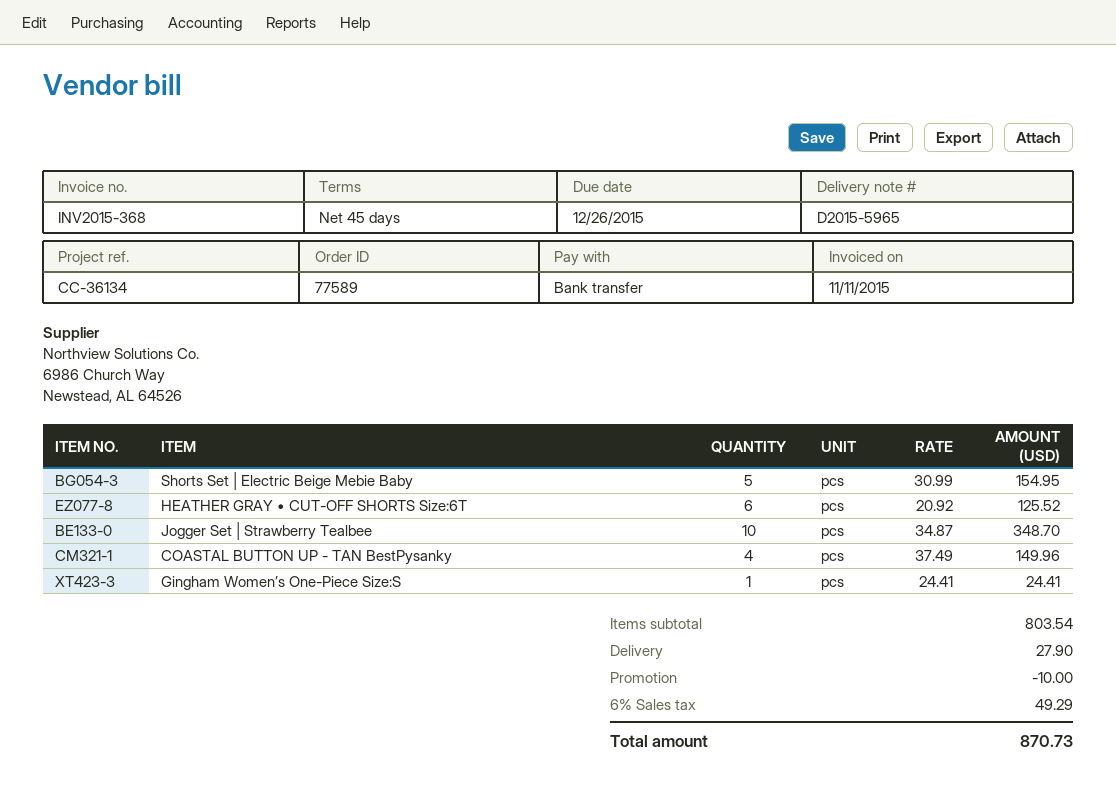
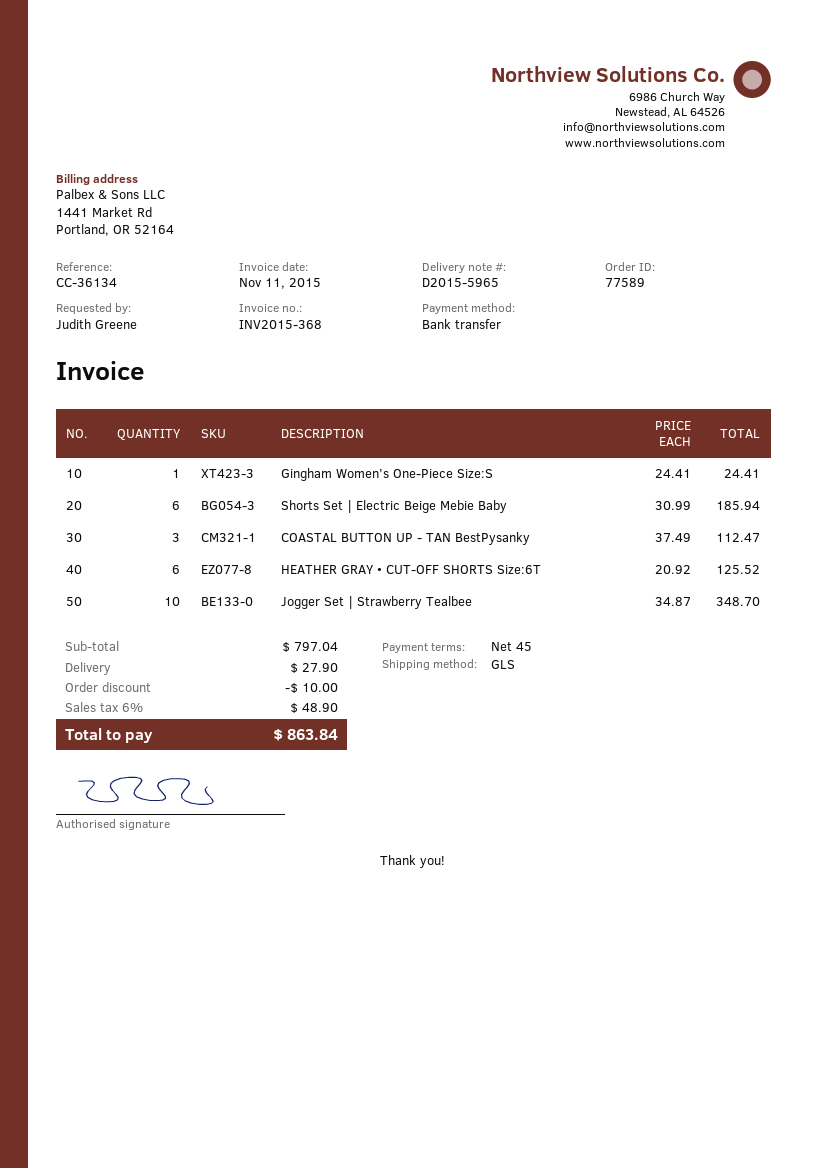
Shorts Set | Electric Beige Mebie Baby: 5 x 30.99 = 154.95 -> 6 x 30.99 = 185.94
COASTAL BUTTON UP - TAN BestPysanky: 4 x 37.49 = 149.96 -> 3 x 37.49 = 112.47
subtotal: 803.54 -> 797.04
tax: 6% = 49.29 -> 6% = 48.90
total: 870.73 -> 863.84

